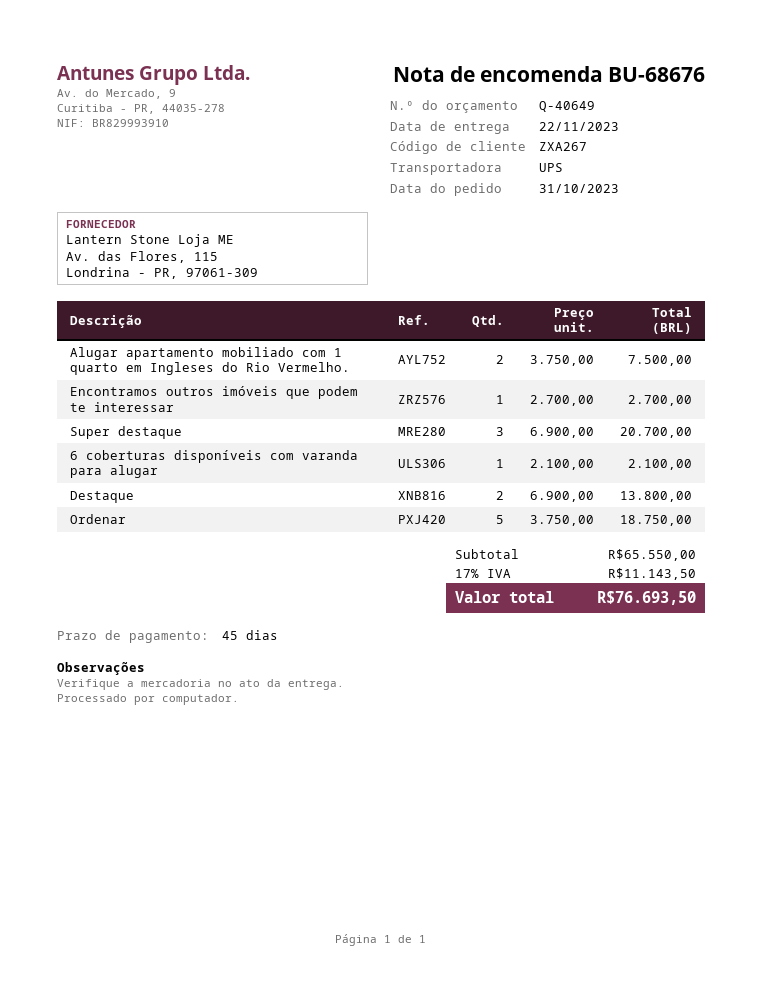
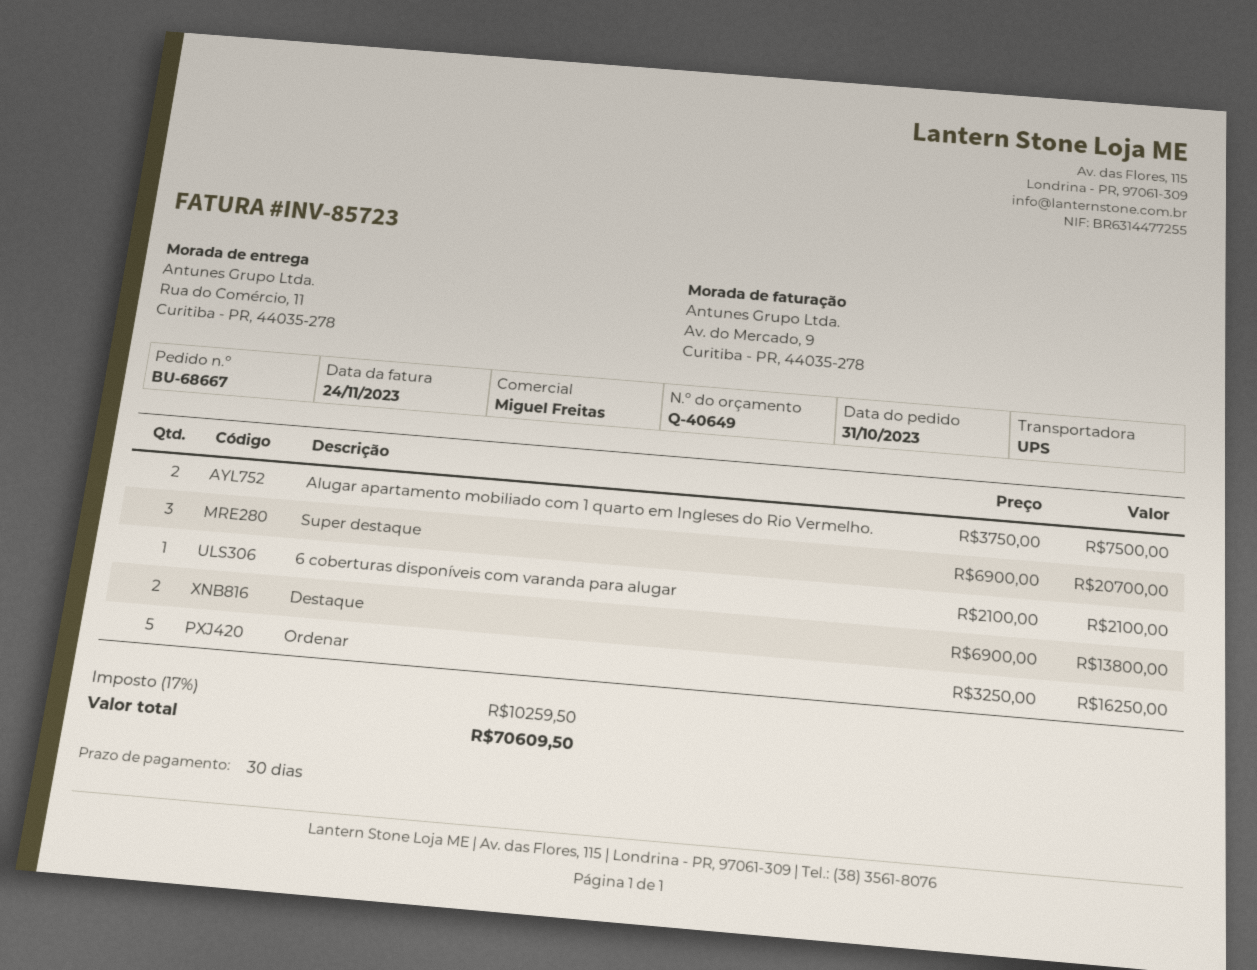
order number: BU-68676 -> BU-68667
payment terms: 45 days -> 30 days
Encontramos outros imóveis que podem te interessar: 1 x 2700.00 = 2700.00 -> none
Ordenar: 5 x 3750.00 = 18750.00 -> 5 x 3250.00 = 16250.00
tax: 17% = 11143.50 -> 17% = 10259.50
total: 76693.50 -> 70609.50

